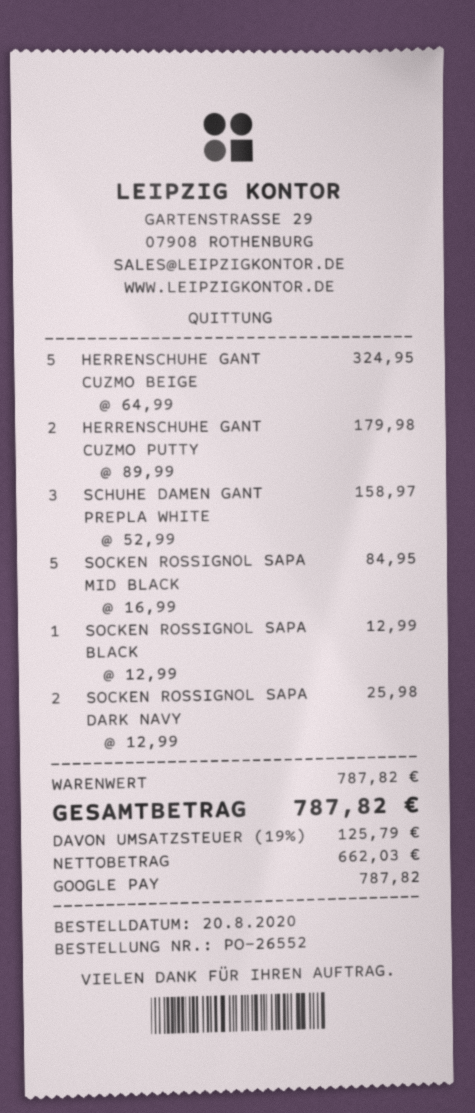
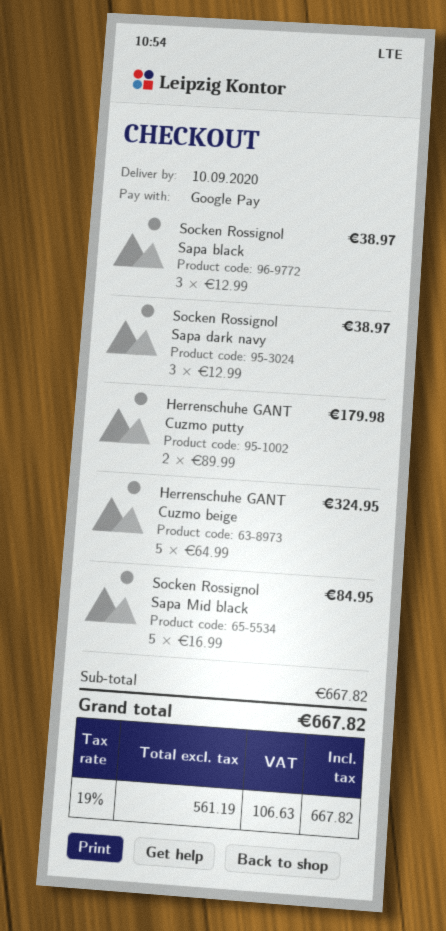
SCHUHE DAMEN GANT PREPLA WHITE: 3 x 52.99 = 158.97 -> none
SOCKEN ROSSIGNOL SAPA BLACK: 1 x 12.99 = 12.99 -> 3 x 12.99 = 38.97
SOCKEN ROSSIGNOL SAPA DARK NAVY: 2 x 12.99 = 25.98 -> 3 x 12.99 = 38.97
subtotal: 787.82 -> 667.82
net: 662.03 -> 561.19
tax: 19% = 125.79 -> 19% = 106.63
total: 787.82 -> 667.82

